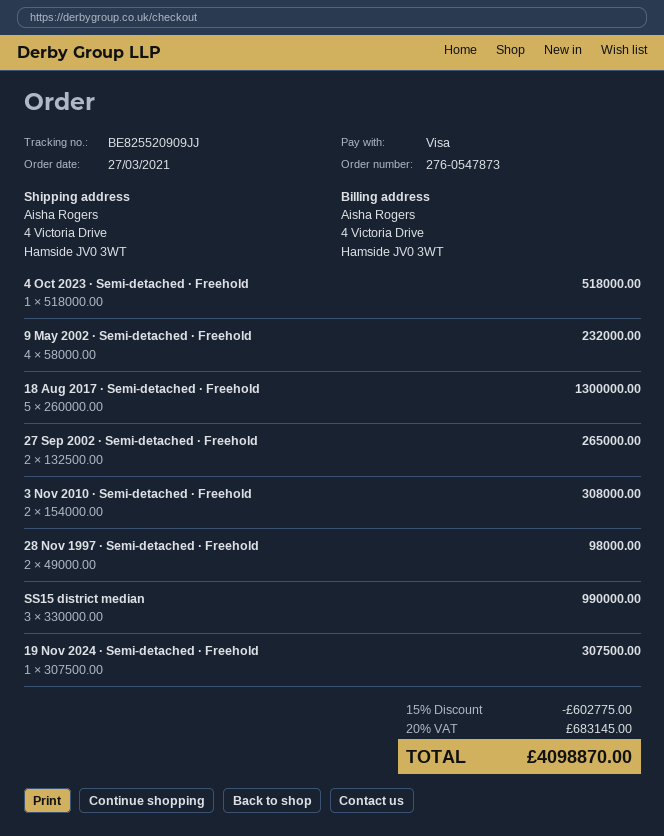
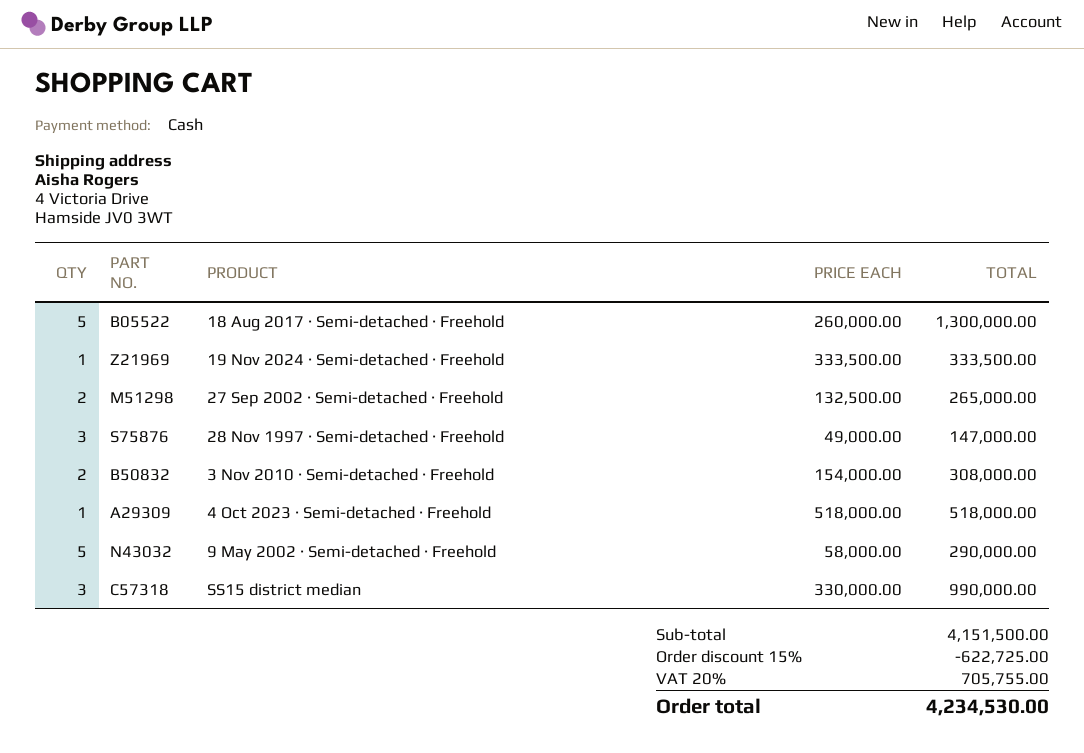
payment method: Visa -> cash
9 May 2002 · Semi-detached · Freehold: 4 x 58000.00 = 232000.00 -> 5 x 58000.00 = 290000.00
28 Nov 1997 · Semi-detached · Freehold: 2 x 49000.00 = 98000.00 -> 3 x 49000.00 = 147000.00
19 Nov 2024 · Semi-detached · Freehold: 1 x 307500.00 = 307500.00 -> 1 x 333500.00 = 333500.00
discount: 15% = 602775.00 -> 15% = 622725.00
tax: 20% = 683145.00 -> 20% = 705755.00
total: 4098870.00 -> 4234530.00

